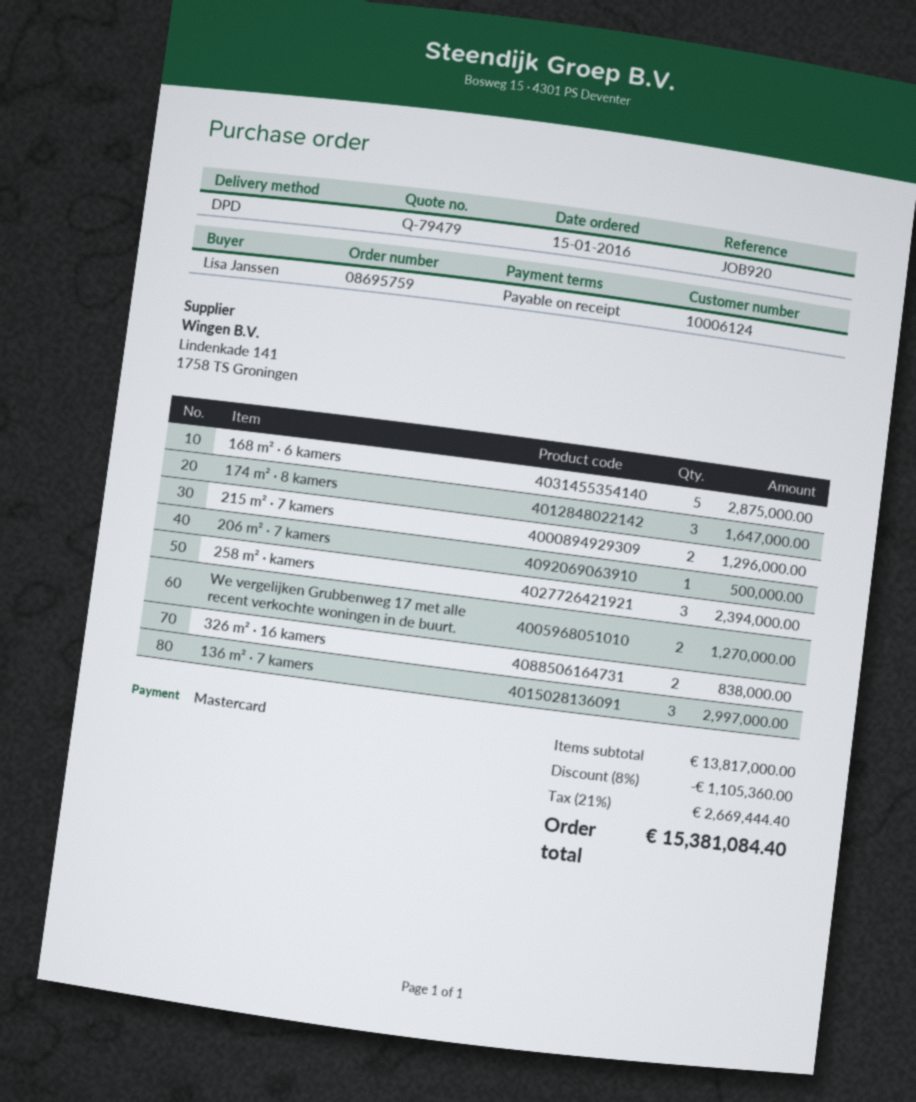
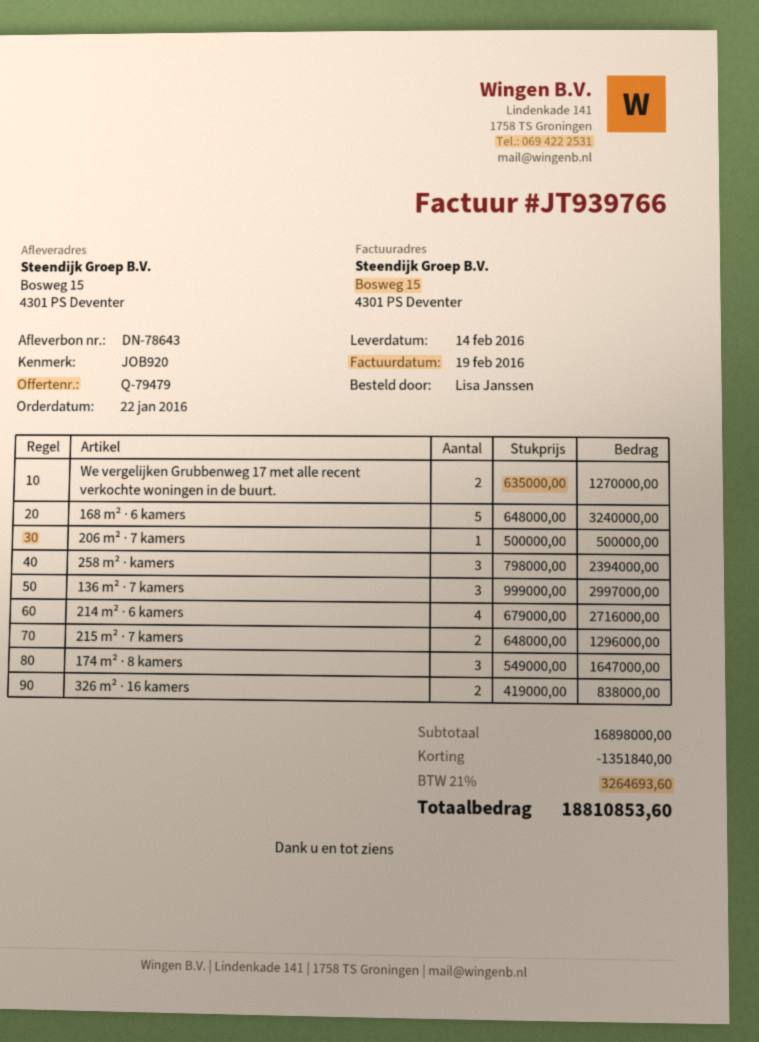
order date: 2016-01-15 -> 2016-01-22
168 m² · 6 kamers: 5 for 2875000.00 -> 5 for 3240000.00
214 m² · 6 kamers: none -> 4 for 2716000.00
subtotal: 13817000.00 -> 16898000.00
discount: 1105360.00 -> 1351840.00
tax: 21% = 2669444.40 -> 21% = 3264693.60
total: 15381084.40 -> 18810853.60

